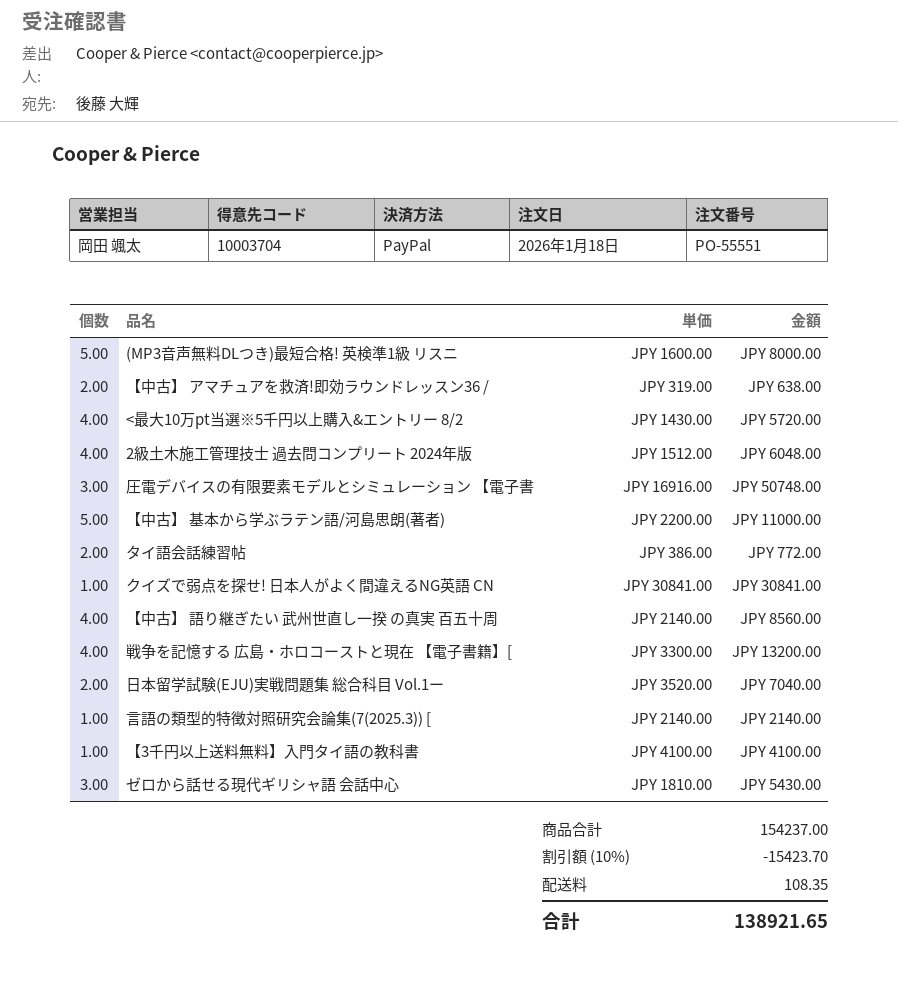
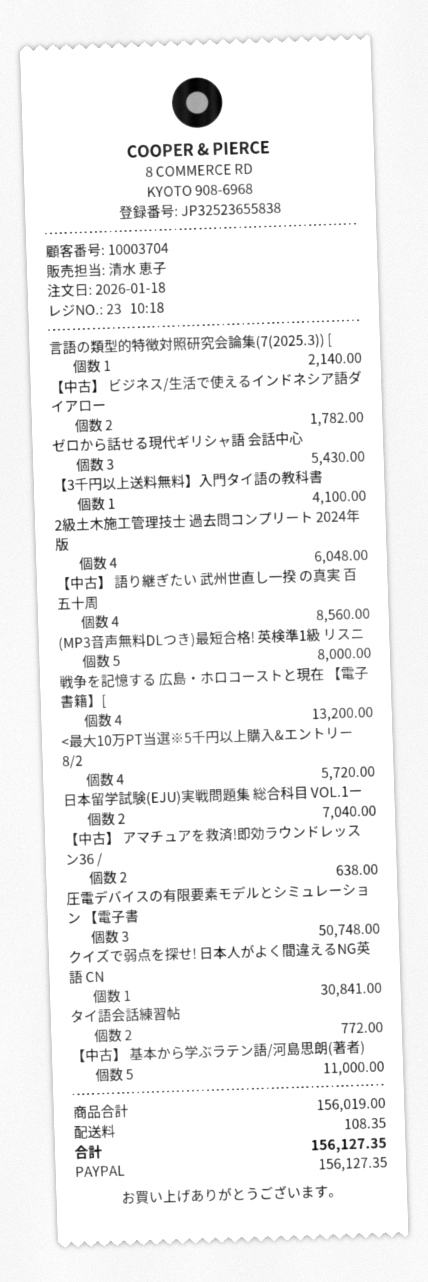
sales rep: 岡田 颯太 -> 清水 恵子
【中古】 ビジネス/生活で使えるインドネシア語ダイアロー: none -> 2 for 1782.00
subtotal: 154237.00 -> 156019.00
discount: 10% = 15423.70 -> none
total: 138921.65 -> 156127.35

